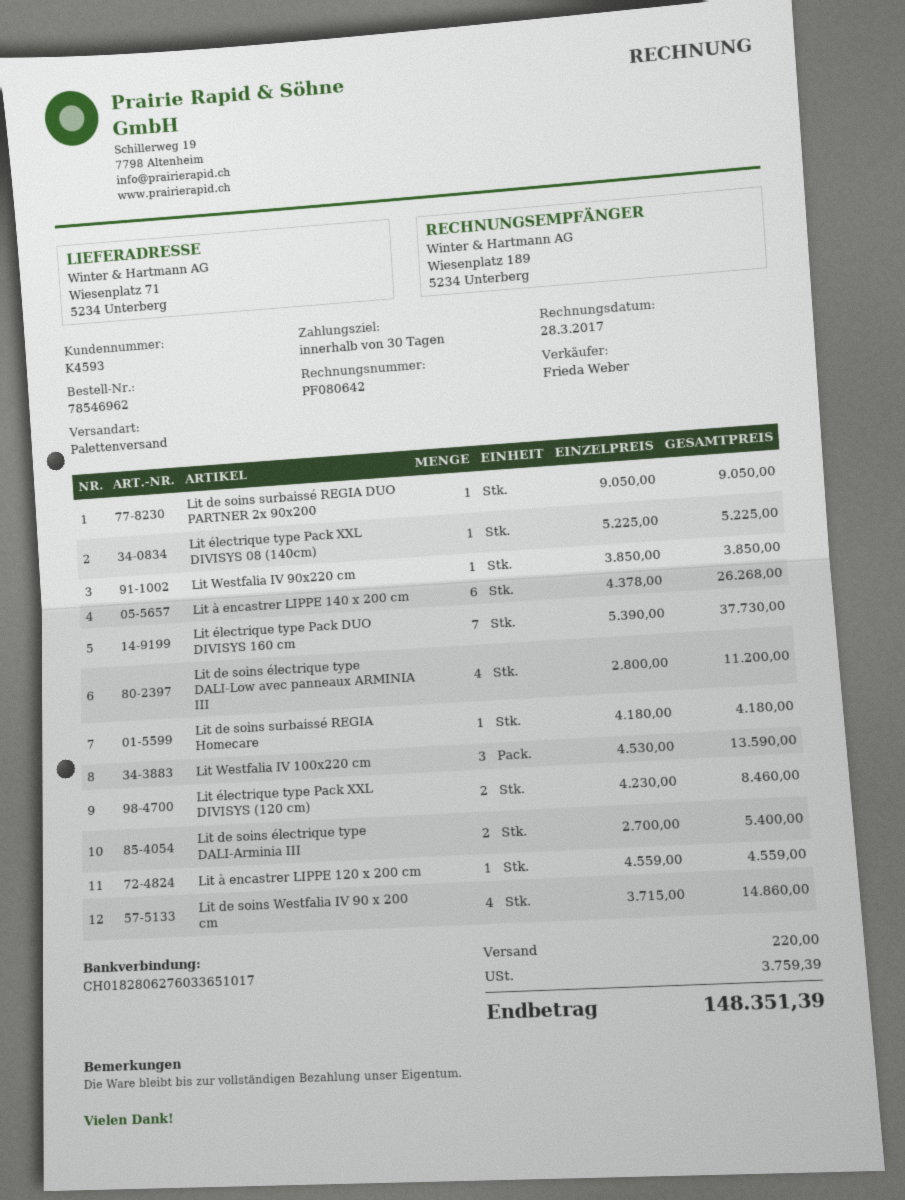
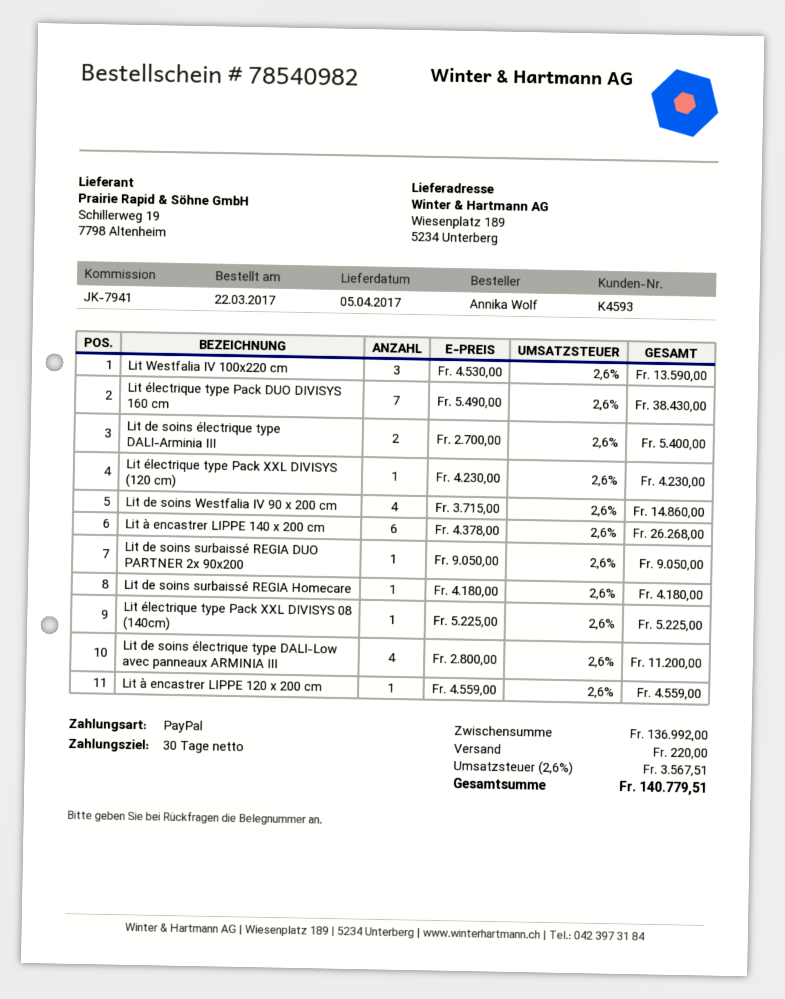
order number: 78546962 -> 78540982
ship to: Wiesenplatz 71, 5234 Unterberg -> Wiesenplatz 189, 5234 Unterberg
Lit Westfalia IV 90x220 cm: 1 x 3850.00 = 3850.00 -> none
Lit électrique type Pack DUO DIVISYS 160 cm: 7 x 5390.00 = 37730.00 -> 7 x 5490.00 = 38430.00
Lit électrique type Pack XXL DIVISYS (120 cm): 2 x 4230.00 = 8460.00 -> 1 x 4230.00 = 4230.00
tax: 3759.39 -> 3567.51
total: 148351.39 -> 140779.51

